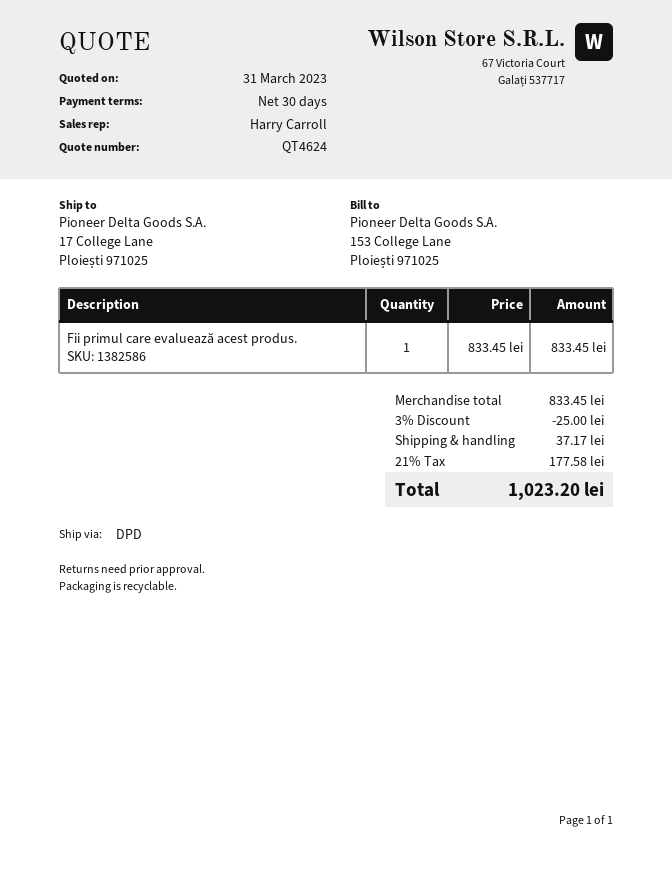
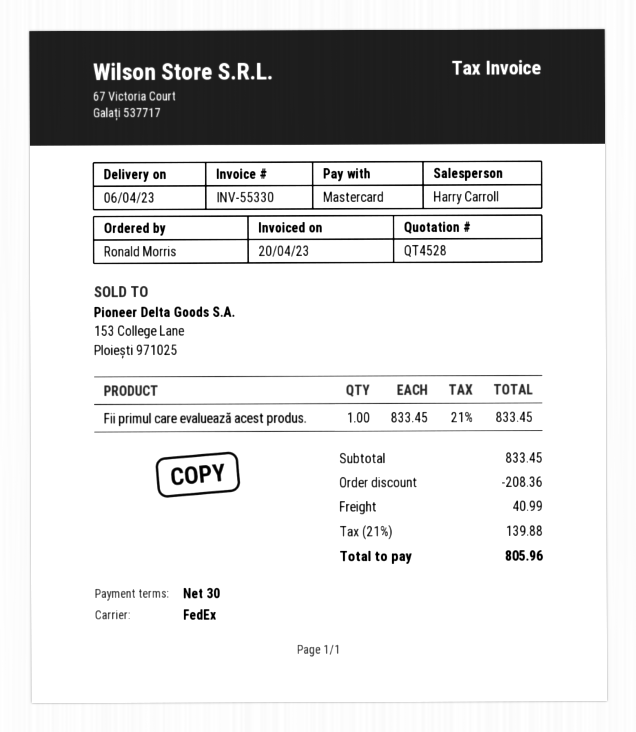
quote number: QT4624 -> QT4528
shipping method: DPD -> FedEx
discount: 25.00 -> 208.36
shipping: 37.17 -> 40.99
tax: 21% = 177.58 -> 21% = 139.88
total: 1023.20 -> 805.96

